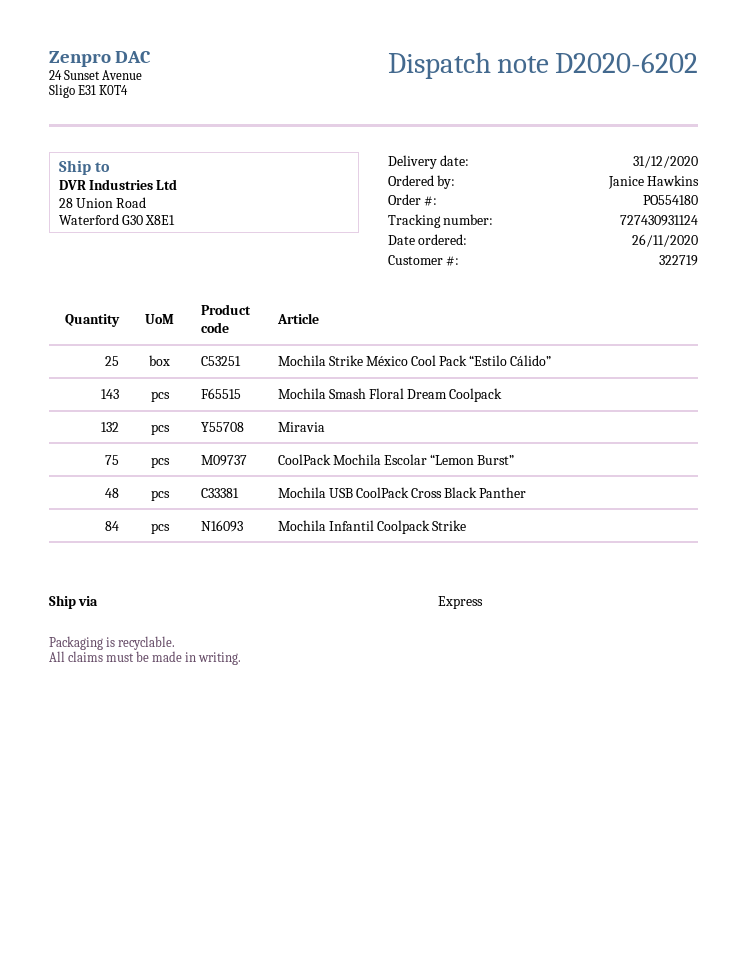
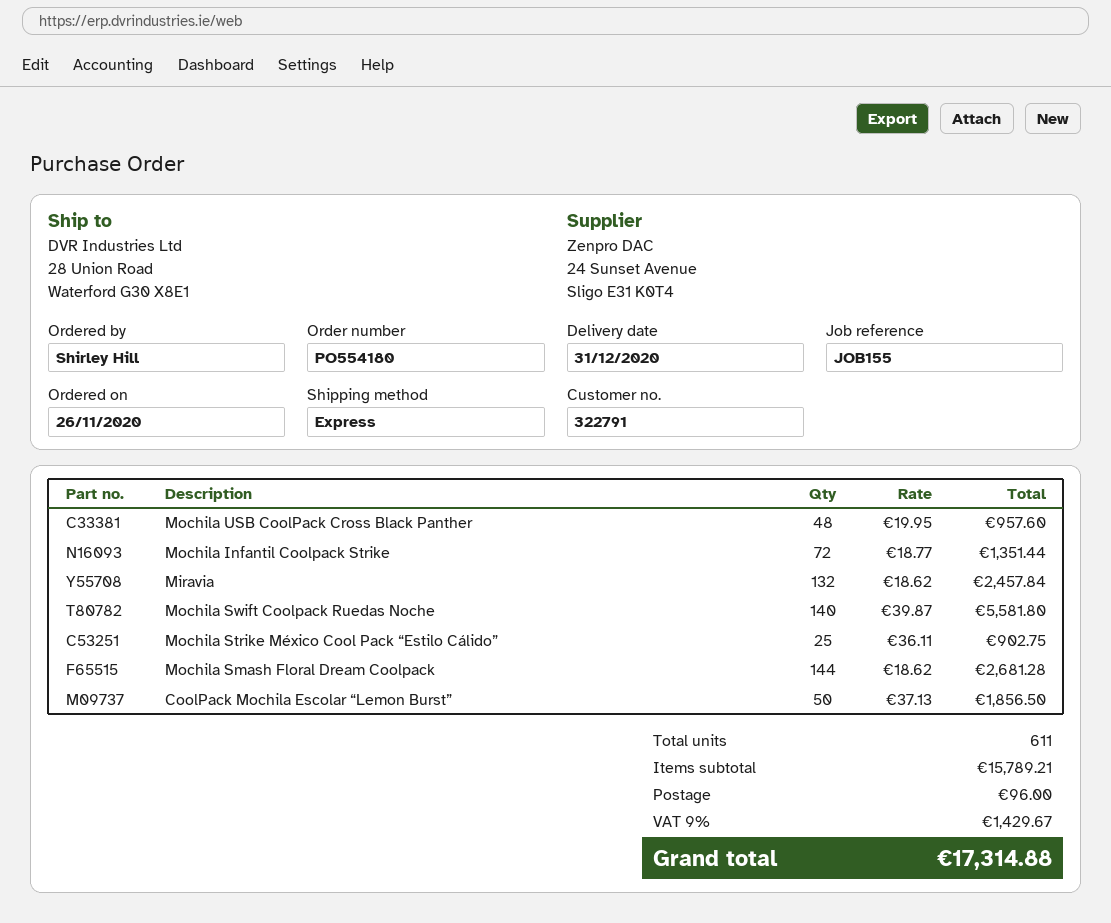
customer number: 322719 -> 322791
ordered by: Janice Hawkins -> Shirley Hill
Mochila Smash Floral Dream Coolpack: 143 -> 144
CoolPack Mochila Escolar “Lemon Burst”: 75 -> 50
Mochila Infantil Coolpack Strike: 84 -> 72
Mochila Swift Coolpack Ruedas Noche: none -> 140

